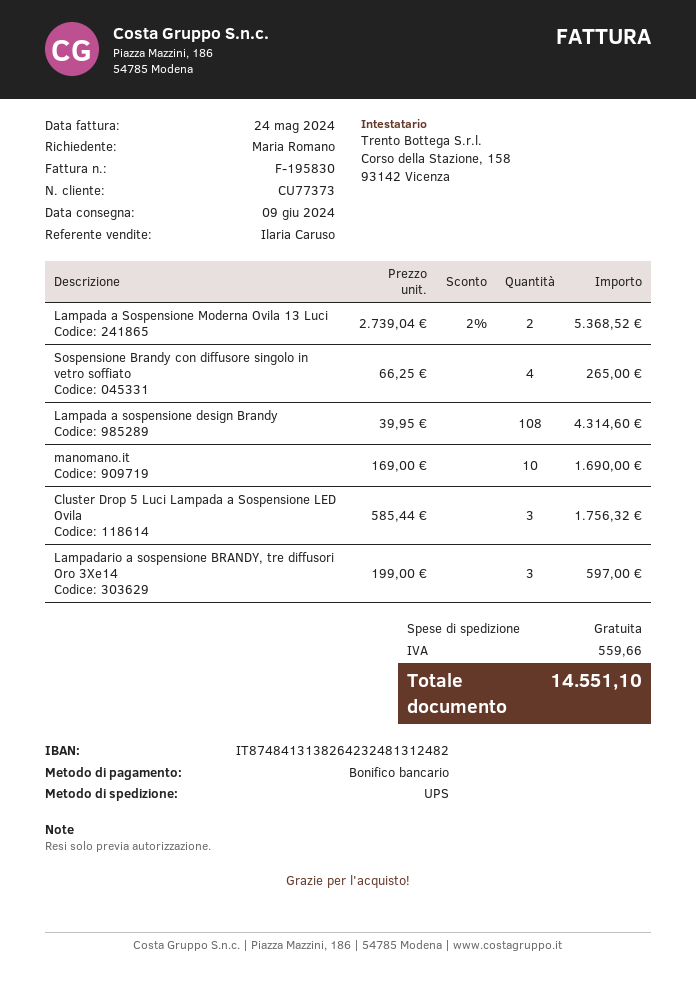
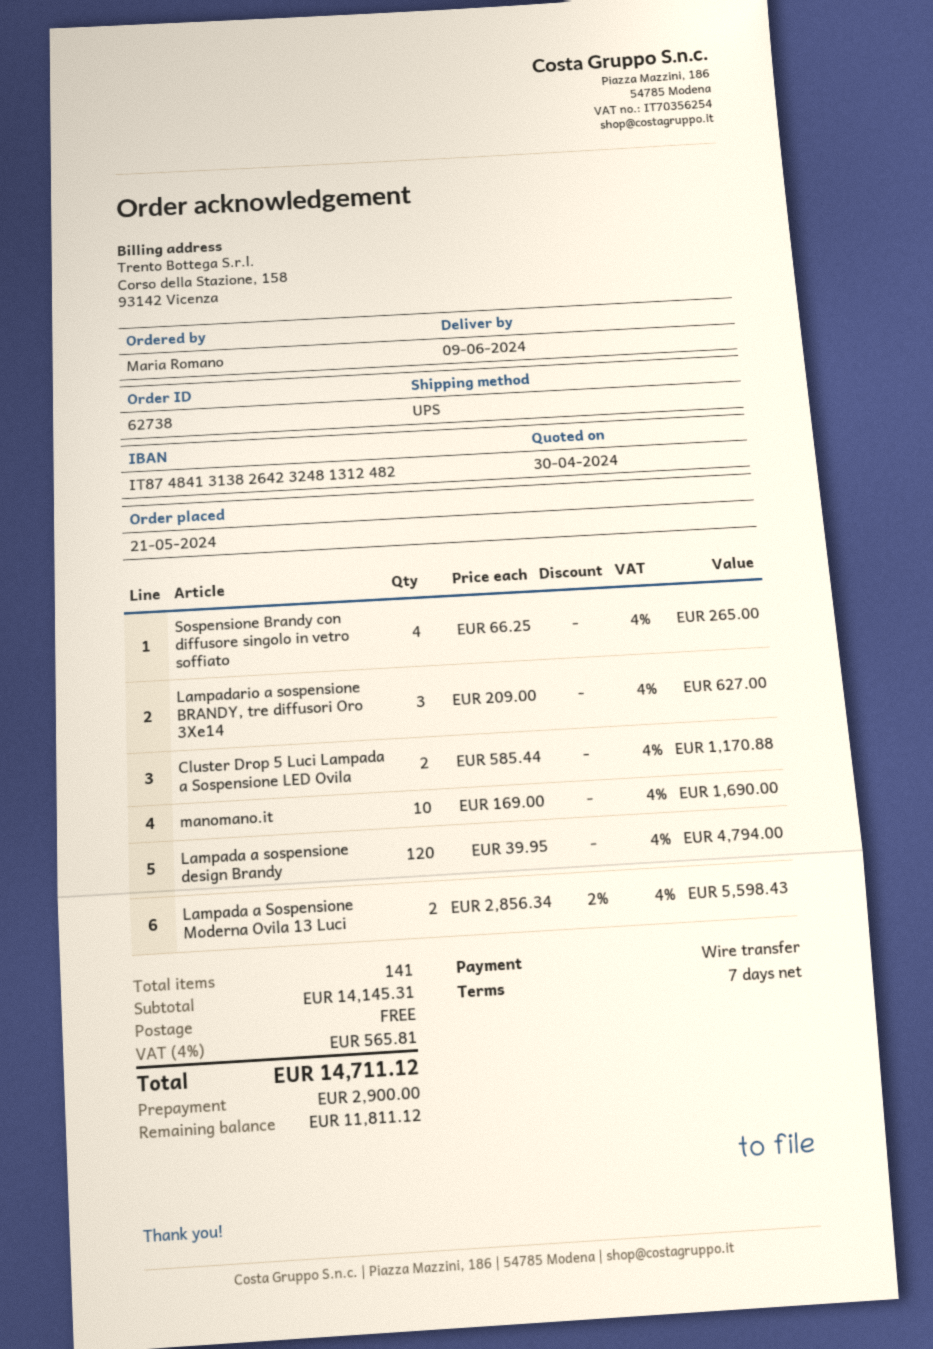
Lampada a Sospensione Moderna Ovila 13 Luci: 2 x 2739.04 - 2% = 5368.52 -> 2 x 2856.34 - 2% = 5598.43
Lampada a sospensione design Brandy: 108 x 39.95 = 4314.60 -> 120 x 39.95 = 4794.00
Cluster Drop 5 Luci Lampada a Sospensione LED Ovila: 3 x 585.44 = 1756.32 -> 2 x 585.44 = 1170.88
Lampadario a sospensione BRANDY, tre diffusori Oro 3Xe14: 3 x 199.00 = 597.00 -> 3 x 209.00 = 627.00
tax: 559.66 -> 565.81
total: 14551.10 -> 14711.12

